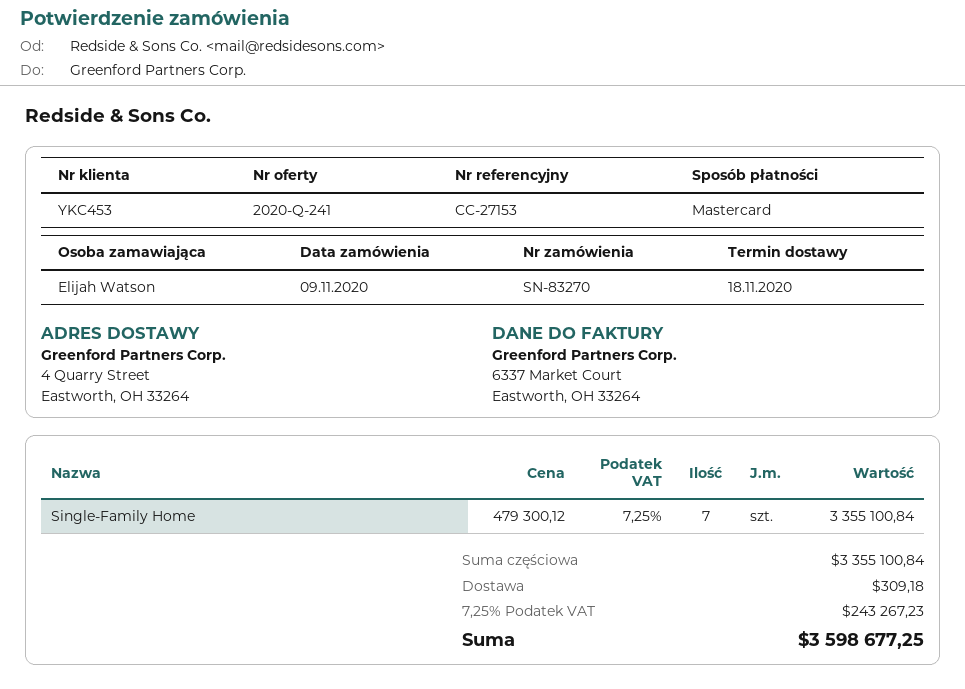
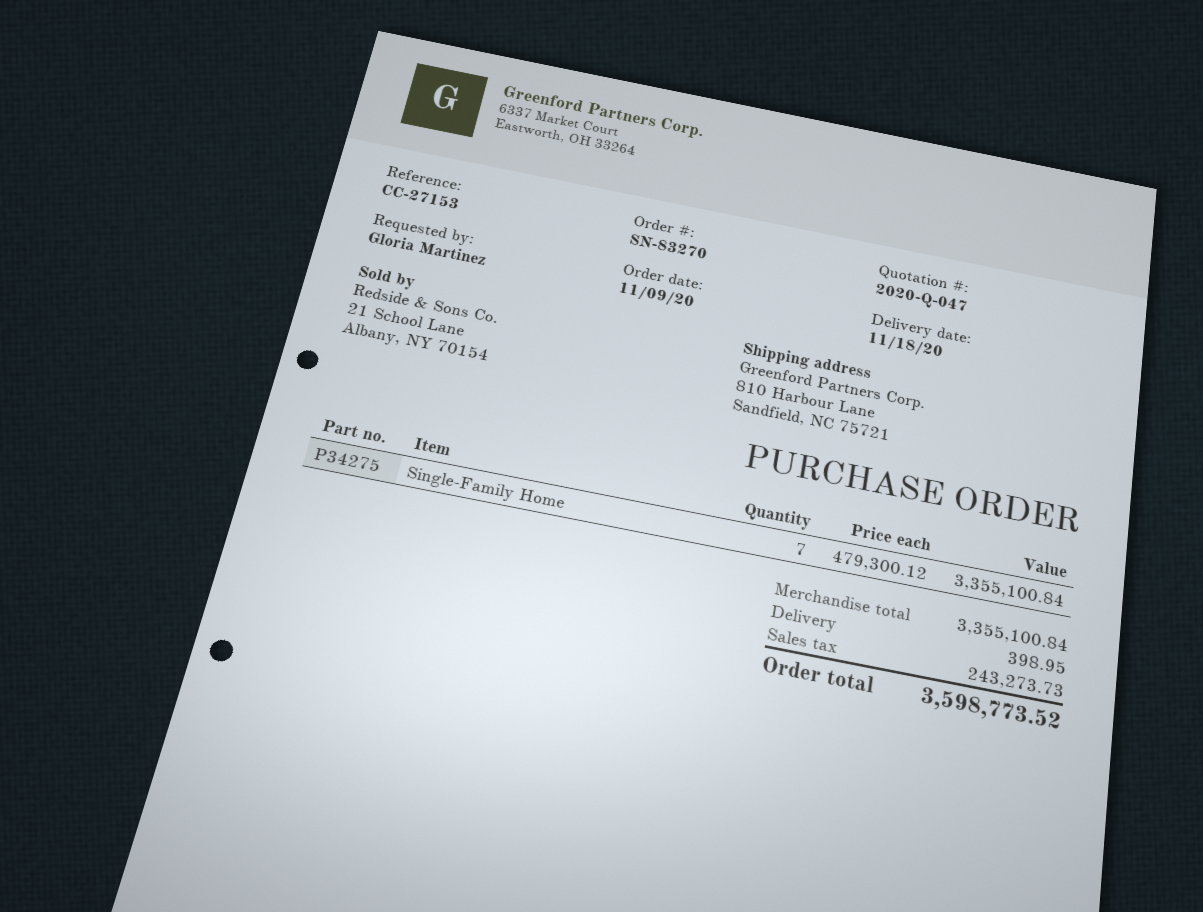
quote number: 2020-Q-241 -> 2020-Q-047
ordered by: Elijah Watson -> Gloria Martinez
ship to: 4 Quarry Street, Eastworth, OH 33264 -> 810 Harbour Lane, Sandfield, NC 75721
shipping: 309.18 -> 398.95
tax: 243267.23 -> 243273.73
total: 3598677.25 -> 3598773.52

